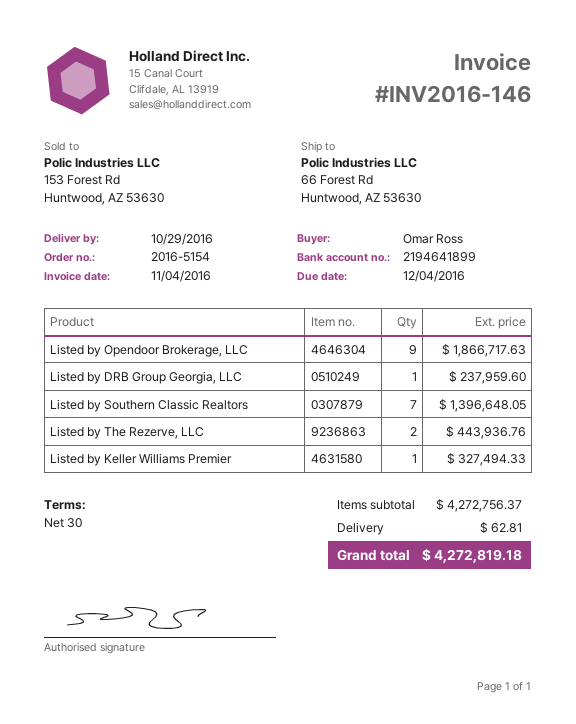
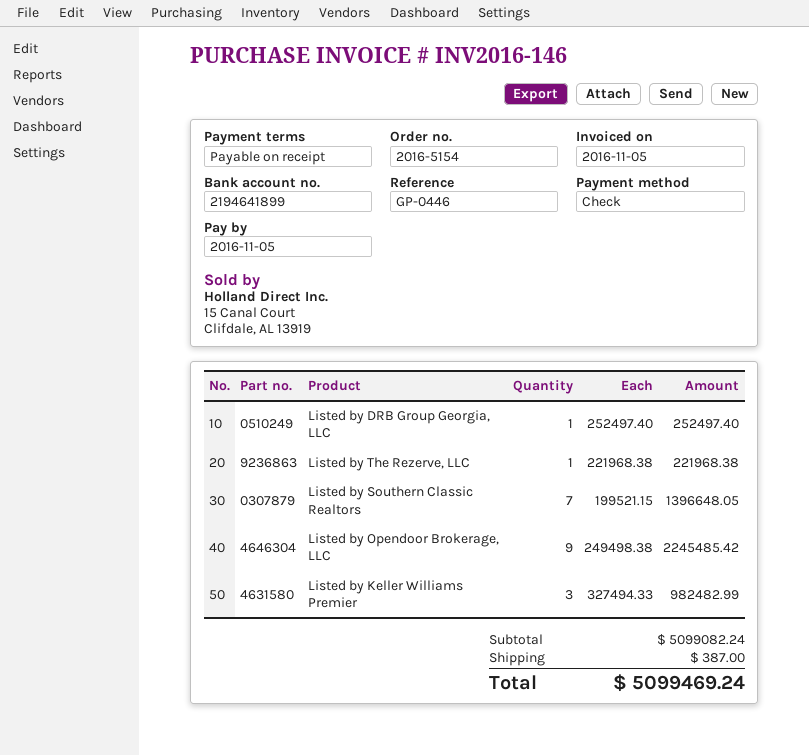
invoice date: 2016-11-04 -> 2016-11-05
payment terms: 30 days -> on receipt
due date: 2016-12-04 -> 2016-11-05
Listed by Opendoor Brokerage, LLC: 9 for 1866717.63 -> 9 for 2245485.42
Listed by DRB Group Georgia, LLC: 1 for 237959.60 -> 1 for 252497.40
Listed by The Rezerve, LLC: 2 for 443936.76 -> 1 for 221968.38
Listed by Keller Williams Premier: 1 for 327494.33 -> 3 for 982482.99
subtotal: 4272756.37 -> 5099082.24
shipping: 62.81 -> 387.00
total: 4272819.18 -> 5099469.24

